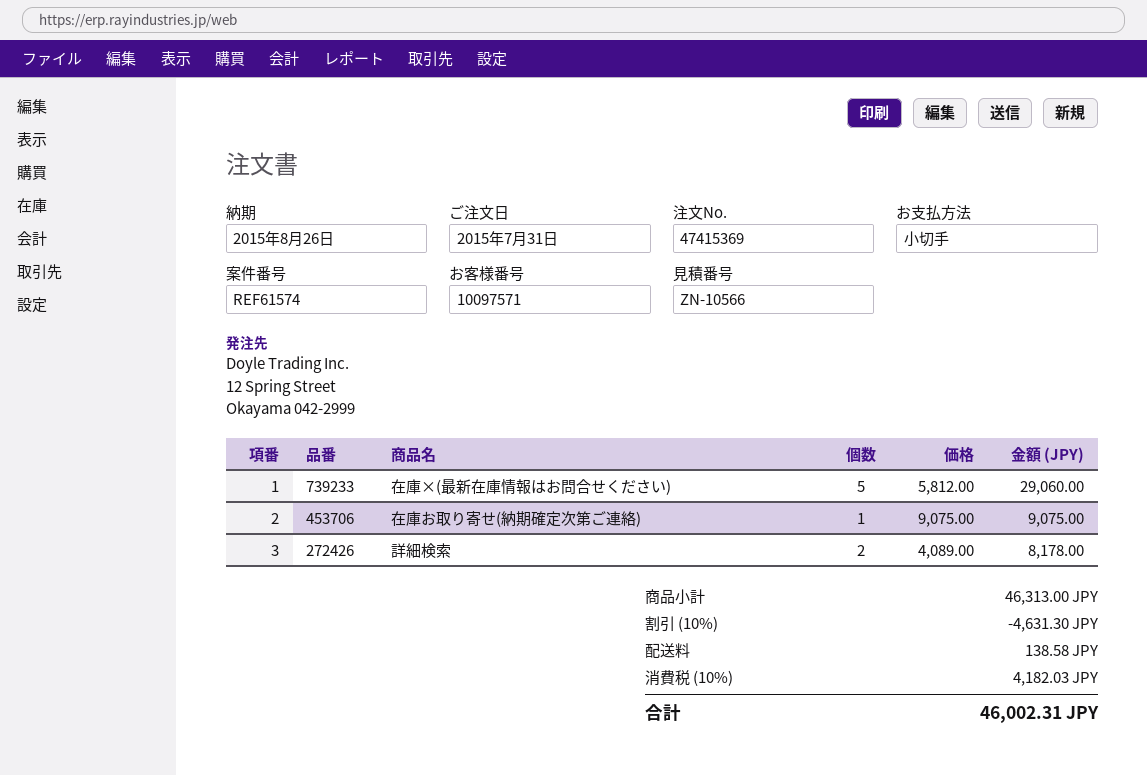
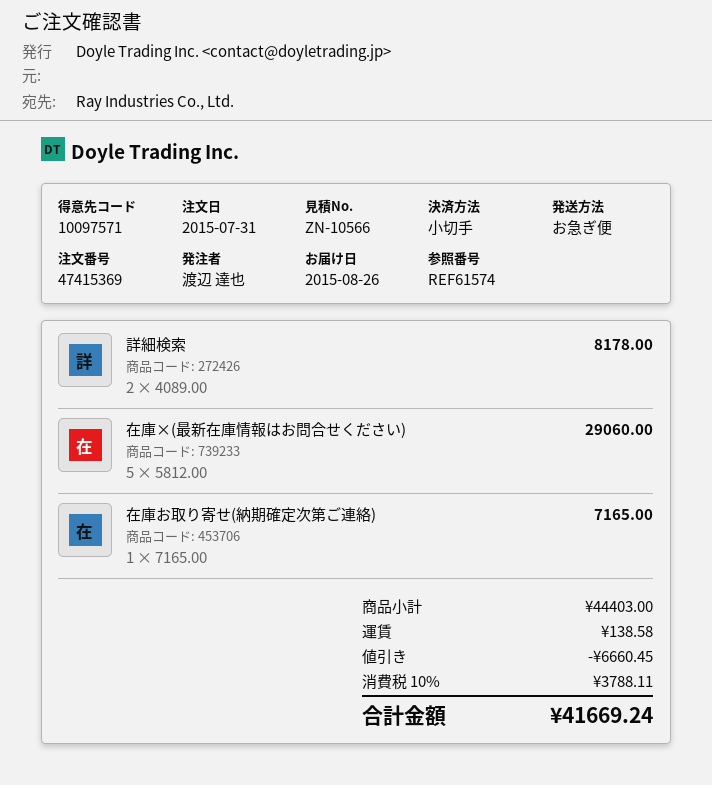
在庫お取り寄せ(納期確定次第ご連絡): 1 x 9075.00 = 9075.00 -> 1 x 7165.00 = 7165.00
subtotal: 46313.00 -> 44403.00
discount: 4631.30 -> 6660.45
tax: 10% = 4182.03 -> 10% = 3788.11
total: 46002.31 -> 41669.24

